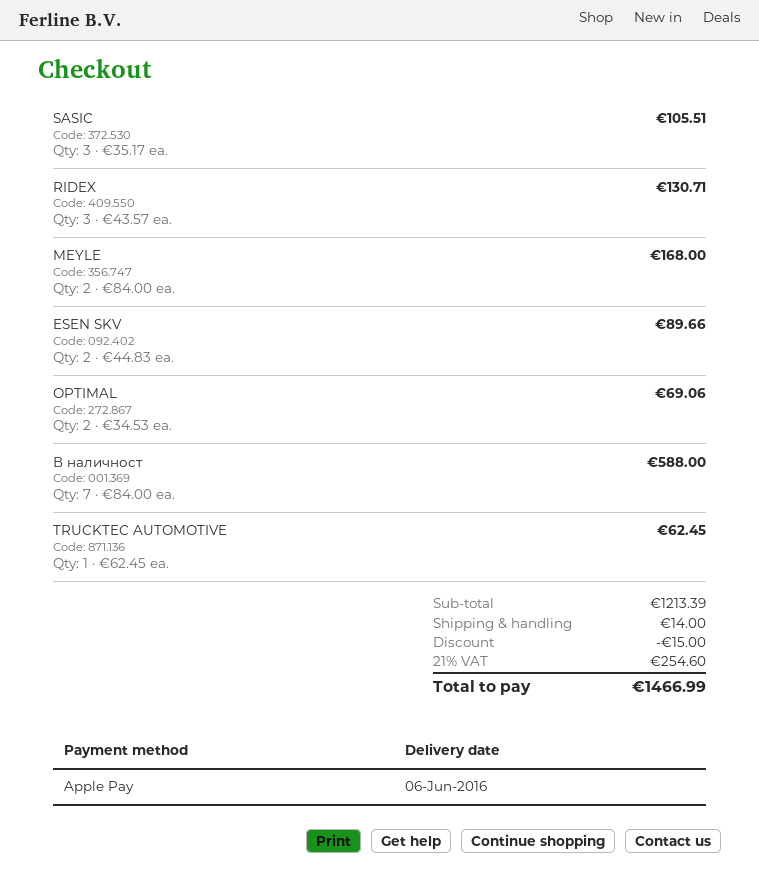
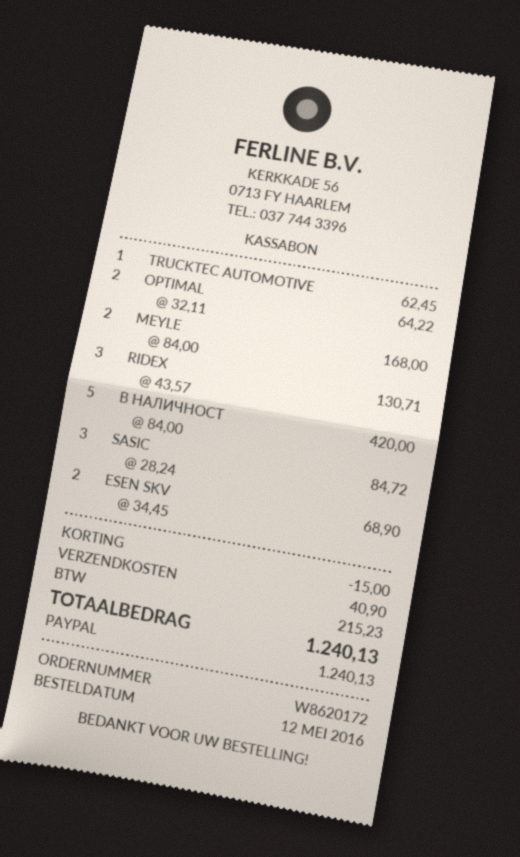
payment method: Apple Pay -> PayPal
SASIC: 3 x 35.17 = 105.51 -> 3 x 28.24 = 84.72
ESEN SKV: 2 x 44.83 = 89.66 -> 2 x 34.45 = 68.90
OPTIMAL: 2 x 34.53 = 69.06 -> 2 x 32.11 = 64.22
В наличност: 7 x 84.00 = 588.00 -> 5 x 84.00 = 420.00
shipping: 14.00 -> 40.90
tax: 254.60 -> 215.23
total: 1466.99 -> 1240.13

